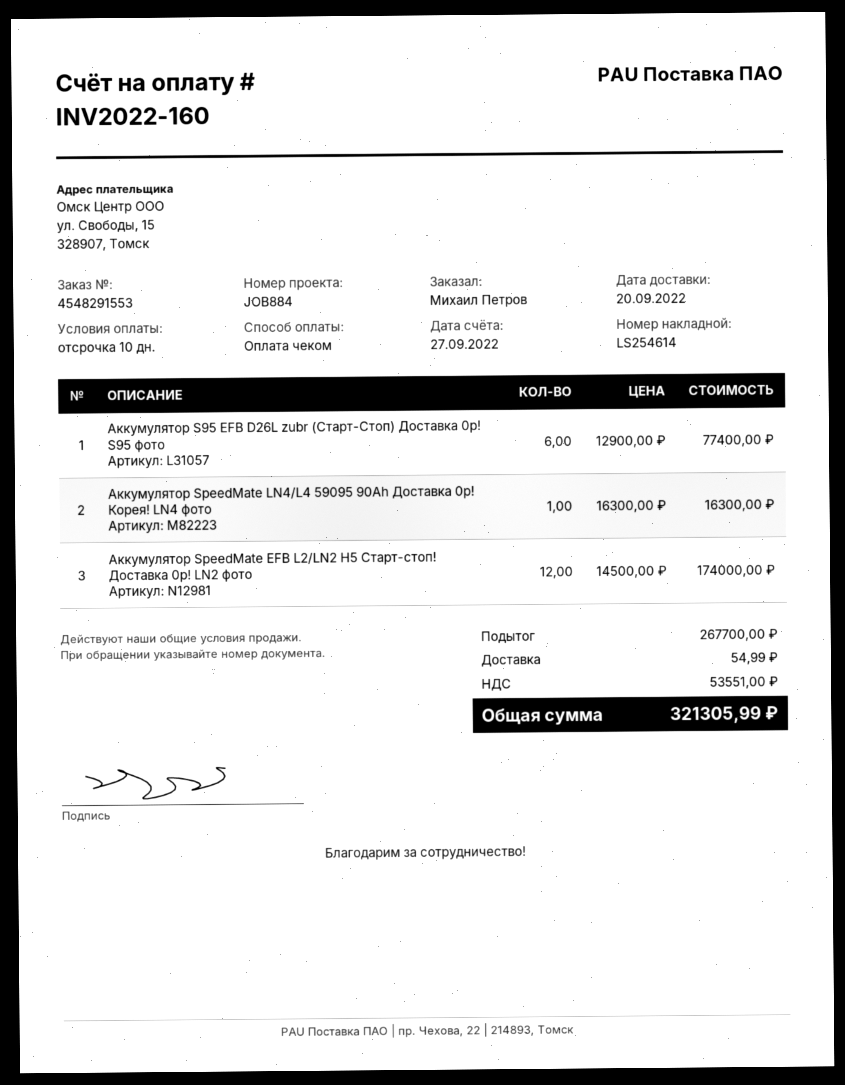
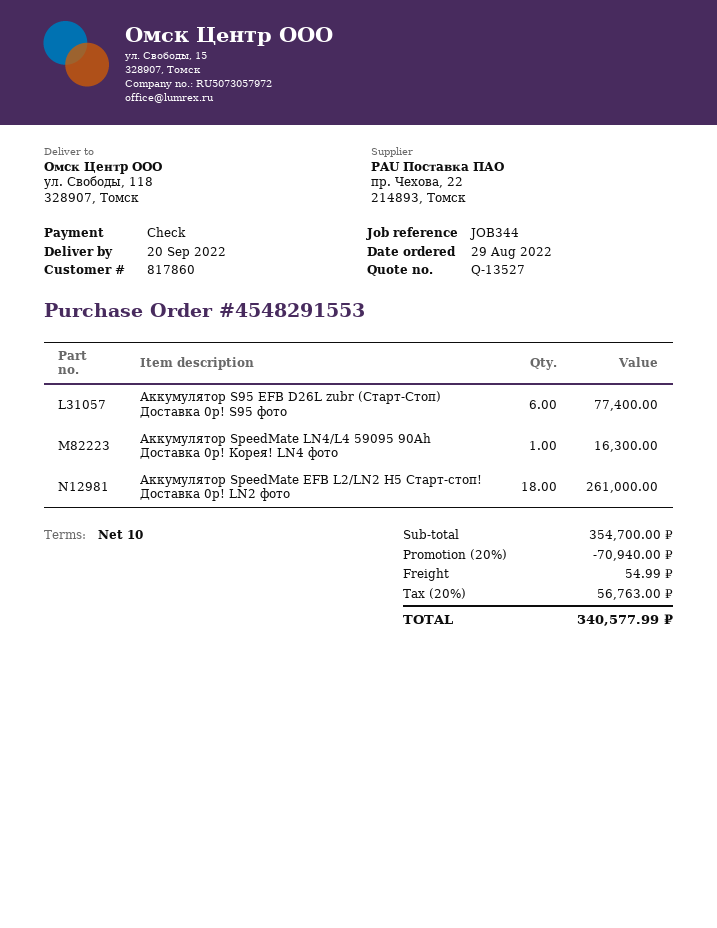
reference: JOB884 -> JOB344
Аккумулятор SpeedMate EFB L2/LN2 H5 Старт-стоп! Доставка 0р! LN2 фото: 12 for 174000.00 -> 18 for 261000.00
subtotal: 267700.00 -> 354700.00
discount: none -> 20% = 70940.00
tax: 53551.00 -> 56763.00
total: 321305.99 -> 340577.99

